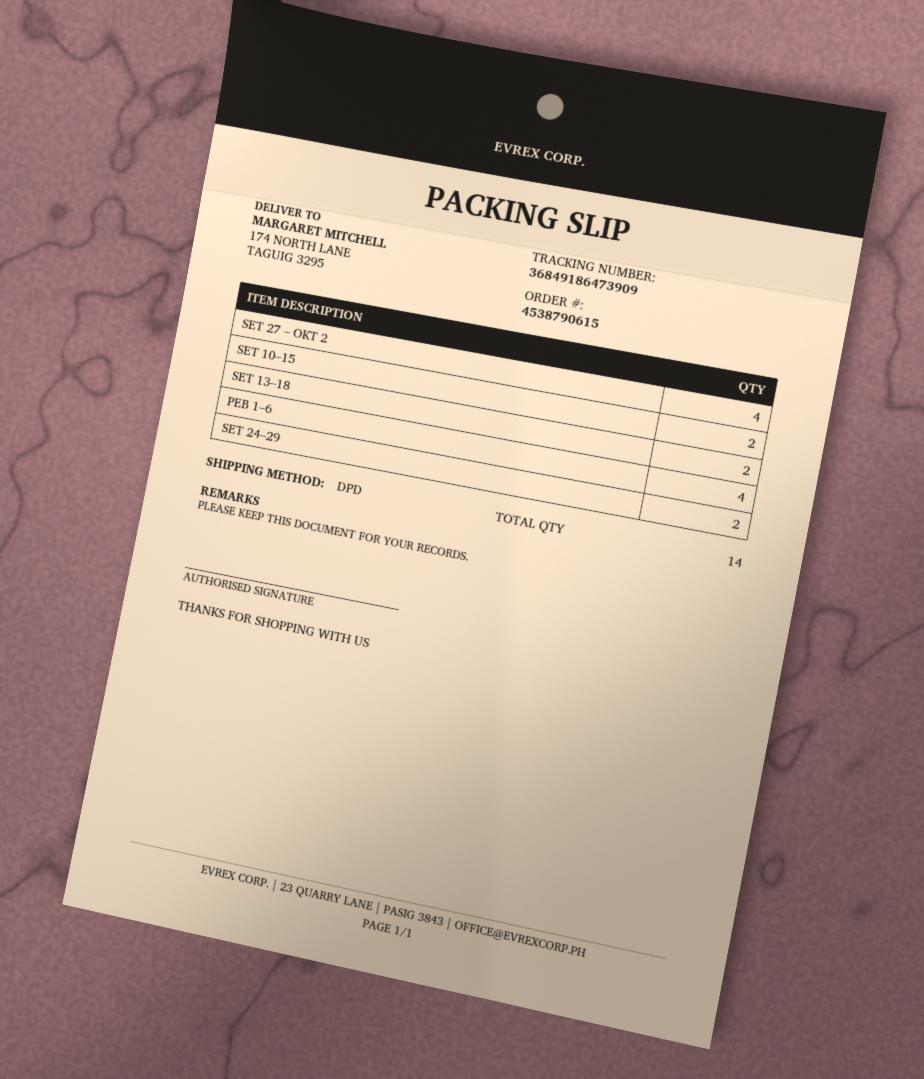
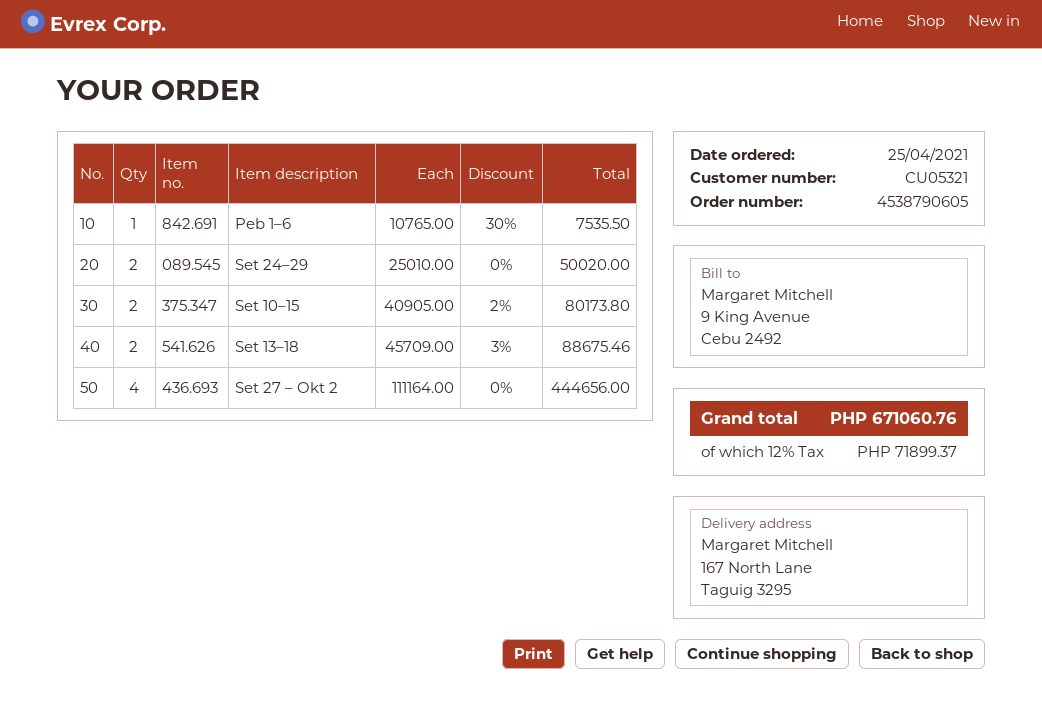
order number: 4538790615 -> 4538790605
ship to: 174 NORTH LANE, TAGUIG 3295 -> 167 North Lane, Taguig 3295
PEB 1–6: 4 -> 1

